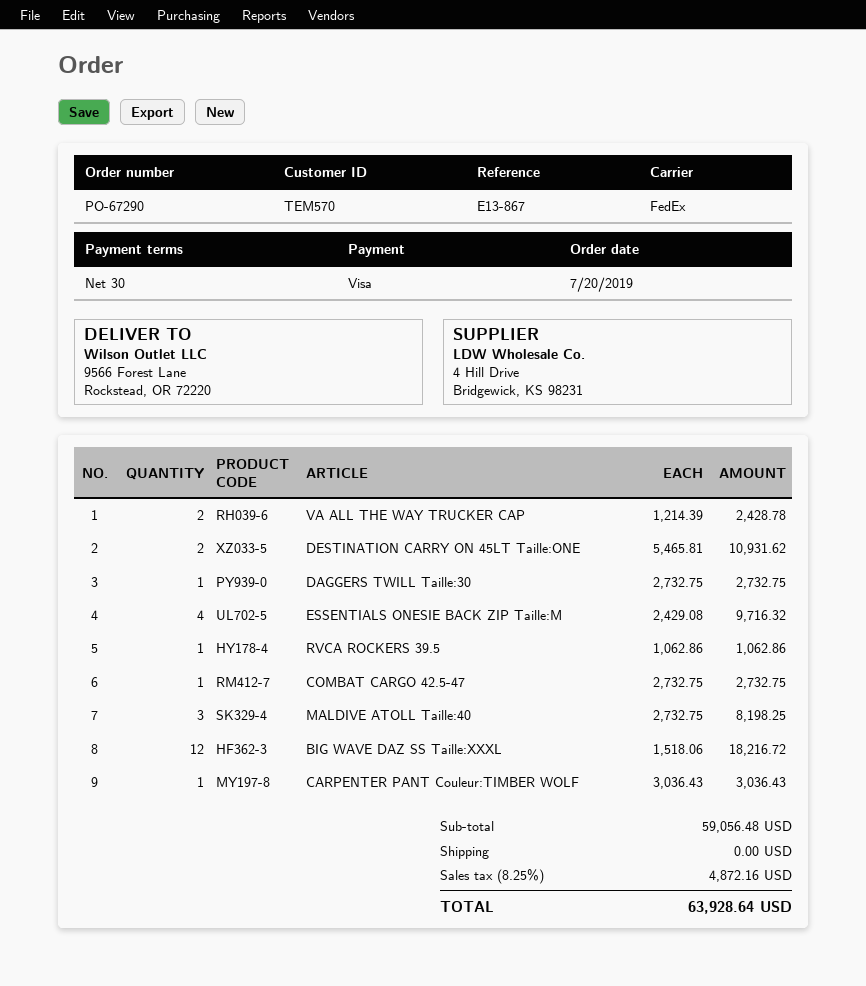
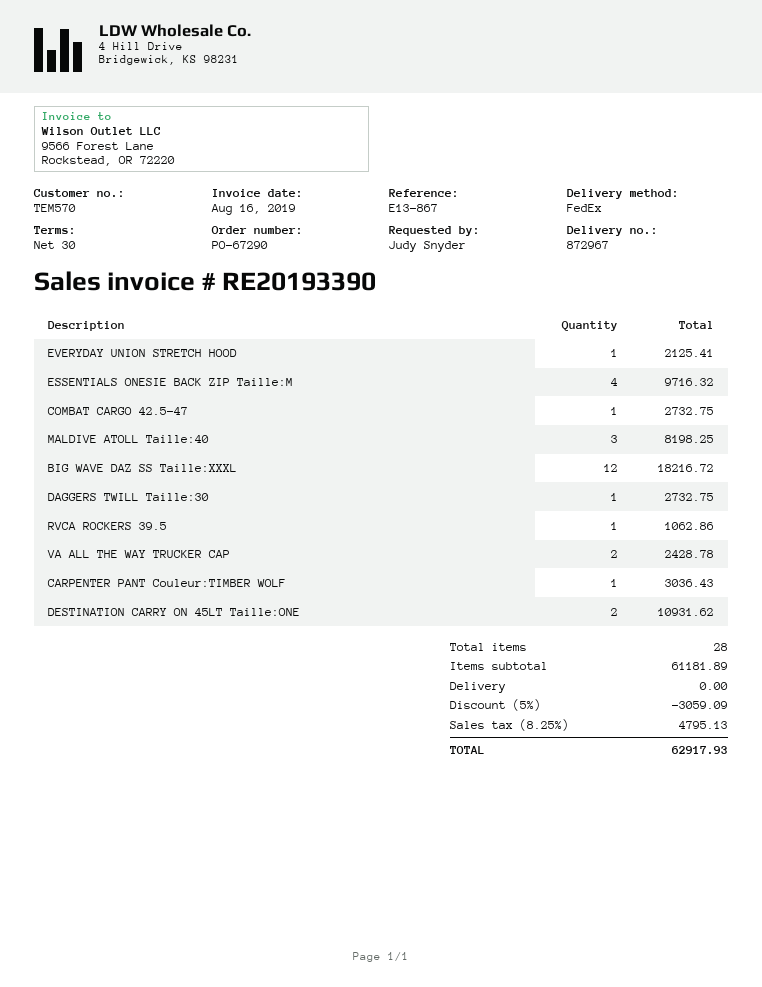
EVERYDAY UNION STRETCH HOOD: none -> 1 for 2125.41
subtotal: 59056.48 -> 61181.89
discount: none -> 5% = 3059.09
tax: 8.25% = 4872.16 -> 8.25% = 4795.13
total: 63928.64 -> 62917.93

